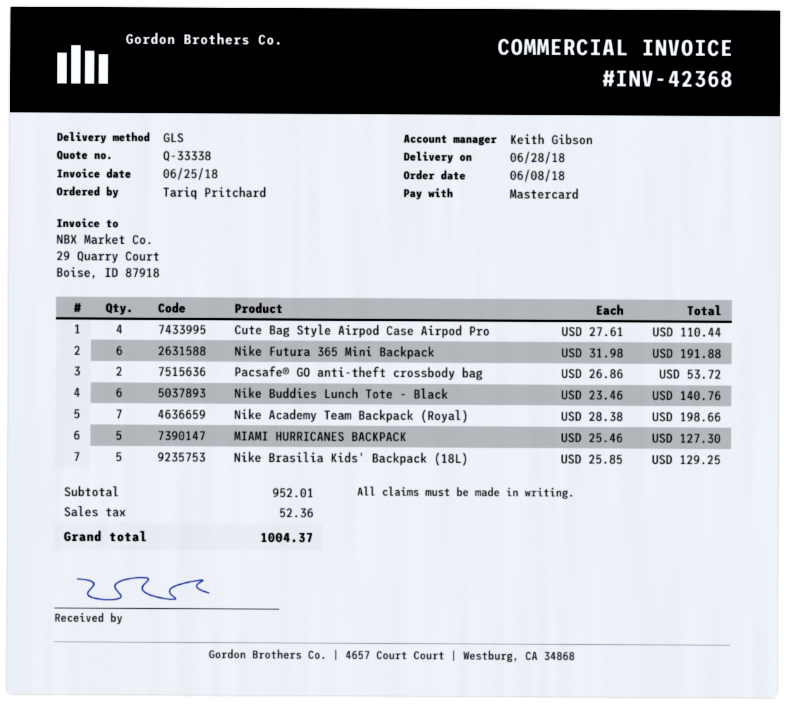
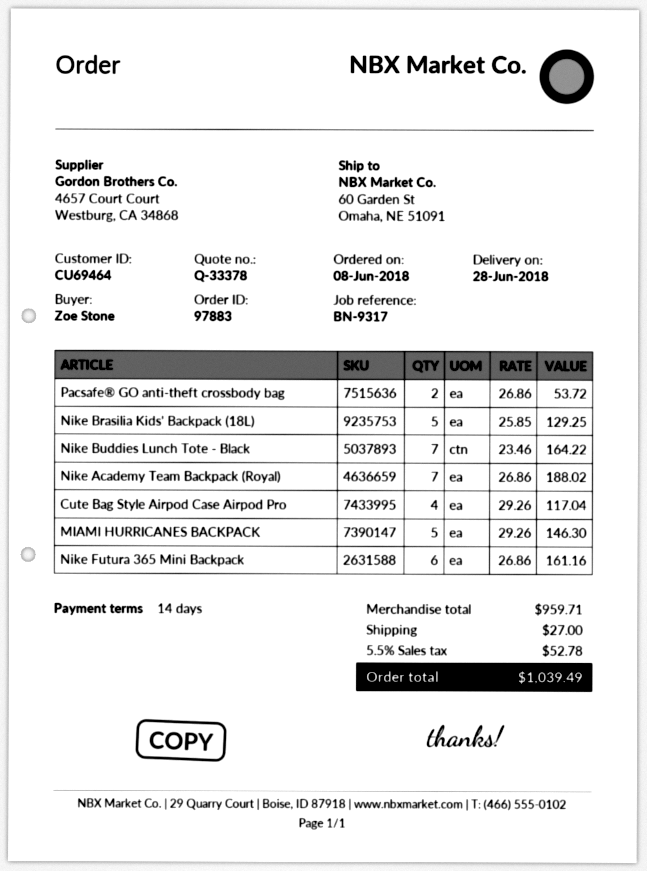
quote number: Q-33338 -> Q-33378
ordered by: Tariq Pritchard -> Zoe Stone
Cute Bag Style Airpod Case Airpod Pro: 4 x 27.61 = 110.44 -> 4 x 29.26 = 117.04
Nike Futura 365 Mini Backpack: 6 x 31.98 = 191.88 -> 6 x 26.86 = 161.16
Nike Buddies Lunch Tote - Black: 6 x 23.46 = 140.76 -> 7 x 23.46 = 164.22
Nike Academy Team Backpack (Royal): 7 x 28.38 = 198.66 -> 7 x 26.86 = 188.02
MIAMI HURRICANES BACKPACK: 5 x 25.46 = 127.30 -> 5 x 29.26 = 146.30
subtotal: 952.01 -> 959.71
shipping: none -> 27.00
tax: 52.36 -> 52.78
total: 1004.37 -> 1039.49

